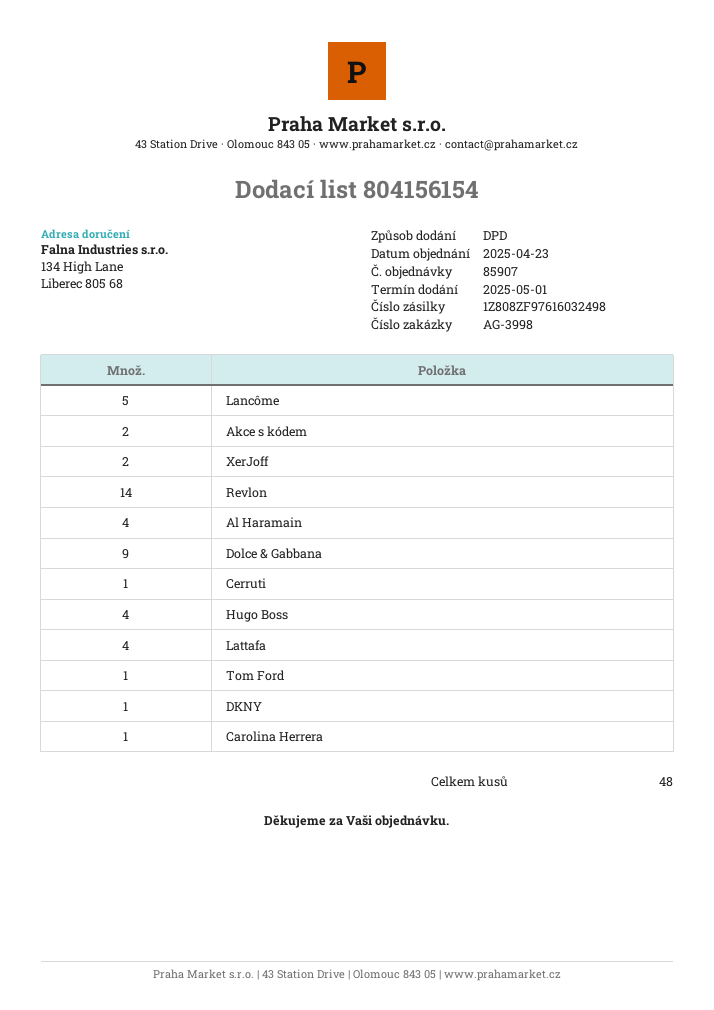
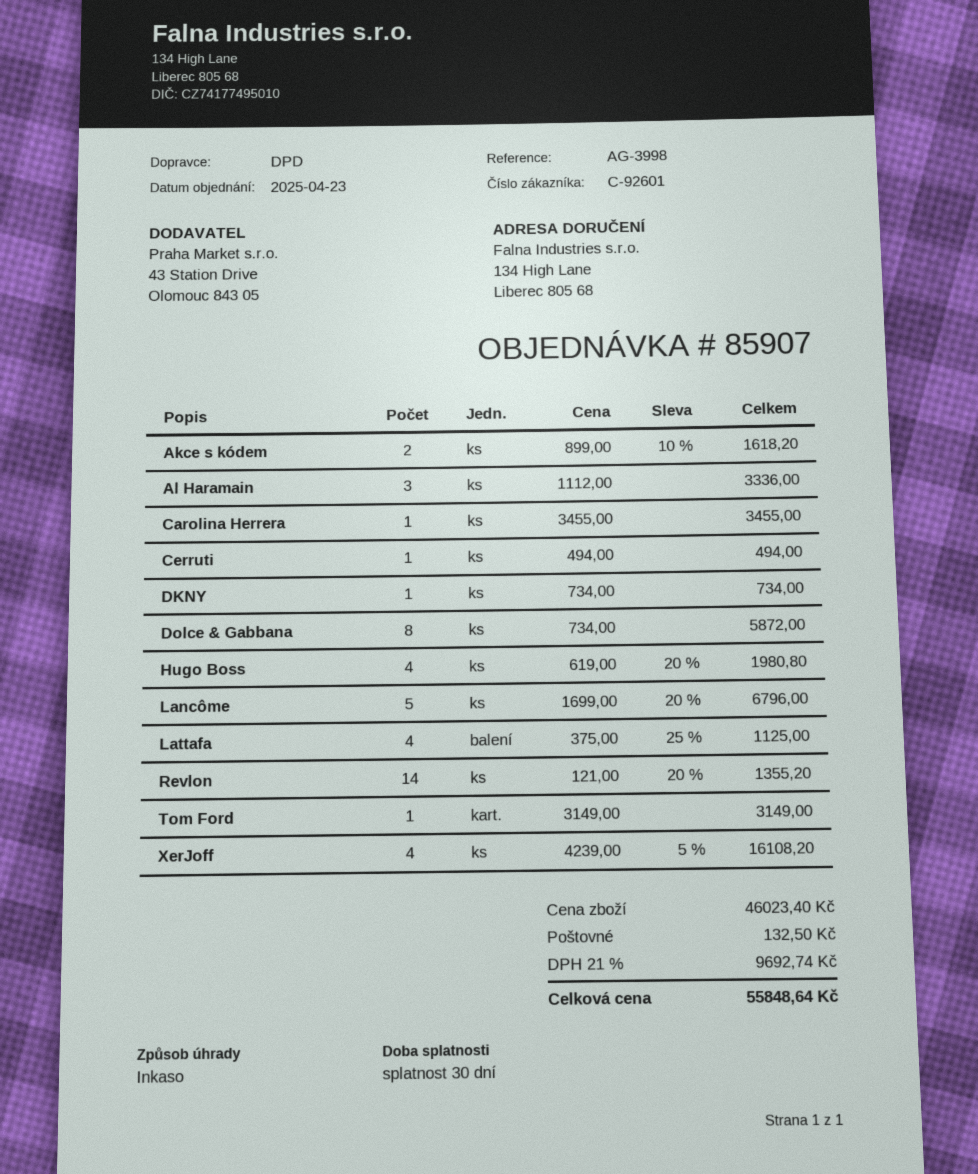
XerJoff: 2 -> 4
Al Haramain: 4 -> 3
Dolce & Gabbana: 9 -> 8

